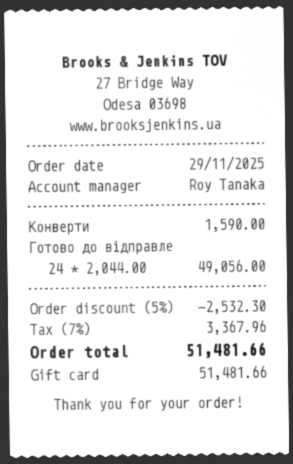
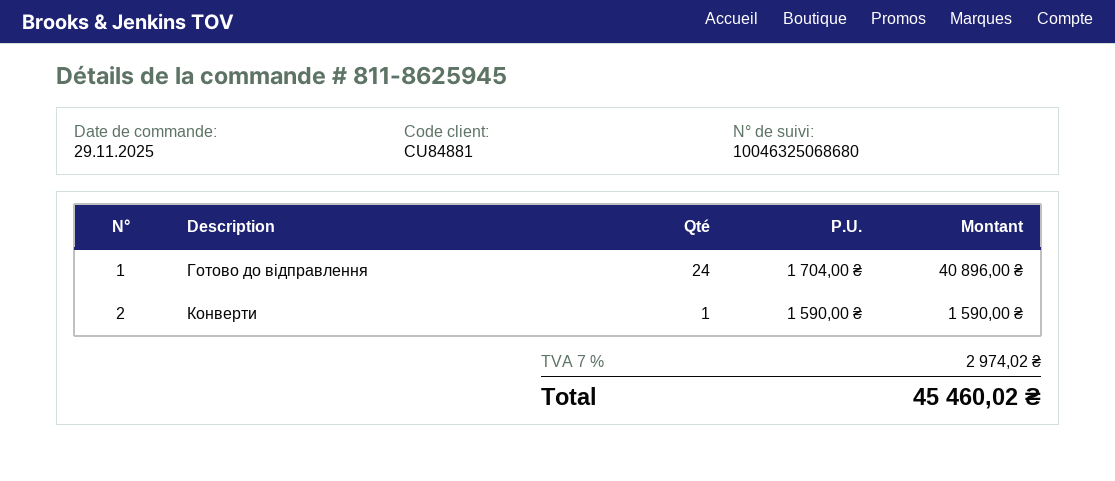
Готово до відправле: 24 x 2044.00 = 49056.00 -> 24 x 1704.00 = 40896.00
discount: 5% = 2532.30 -> none
tax: 7% = 3367.96 -> 7% = 2974.02
total: 51481.66 -> 45460.02

